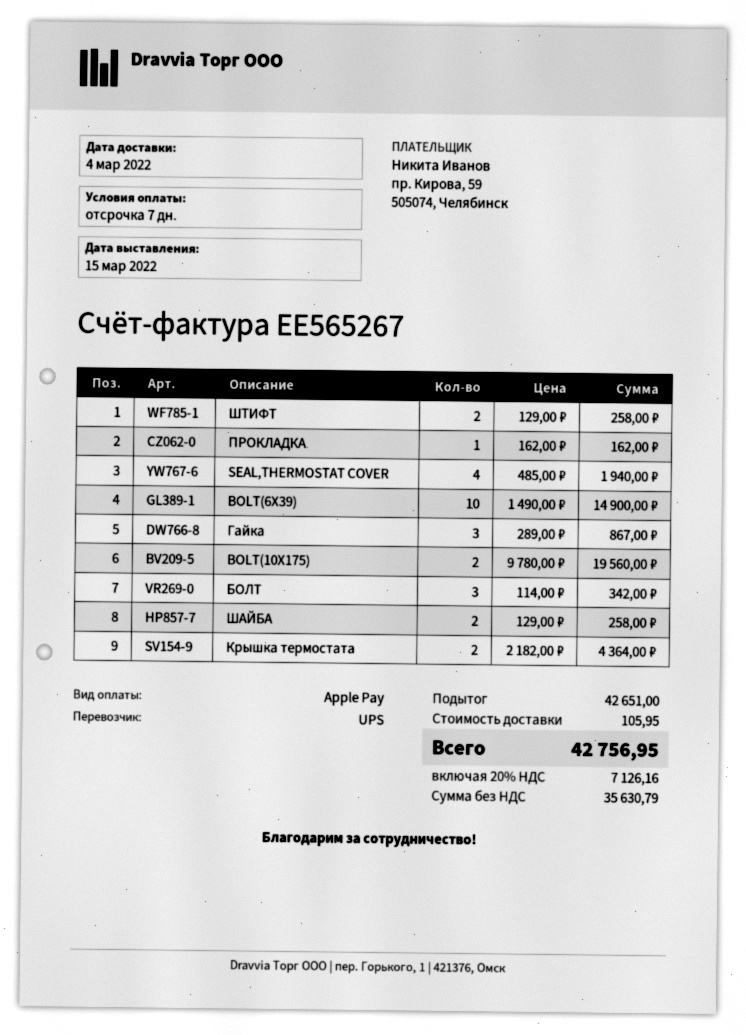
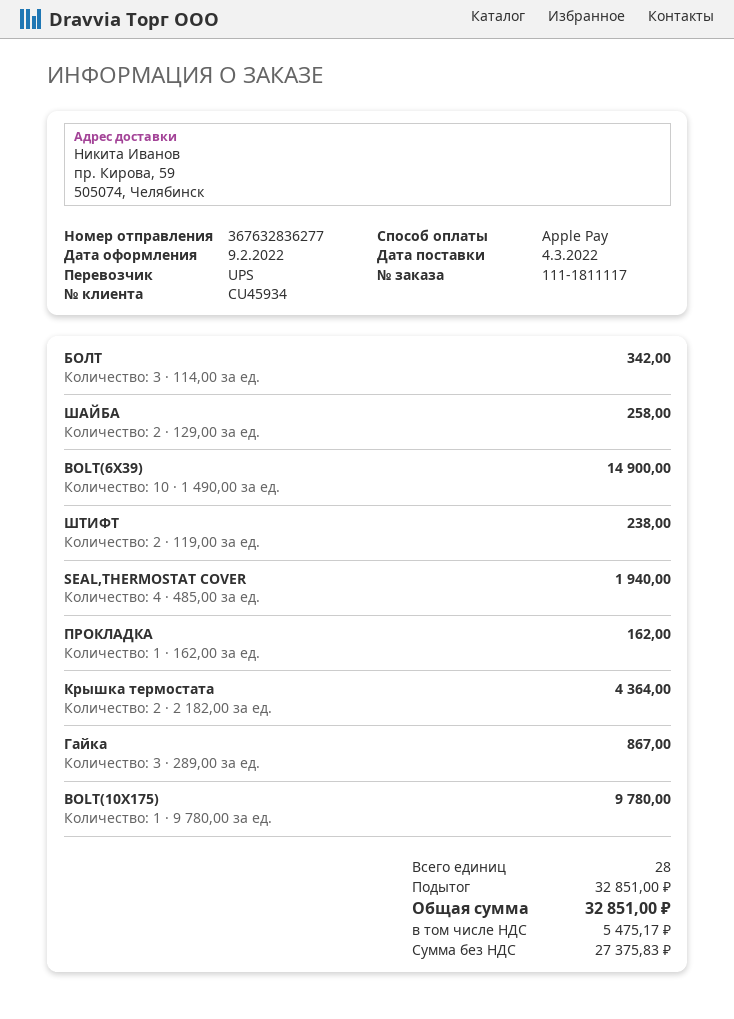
ШТИФТ: 2 x 129.00 = 258.00 -> 2 x 119.00 = 238.00
BOLT(10X175): 2 x 9780.00 = 19560.00 -> 1 x 9780.00 = 9780.00
subtotal: 42651.00 -> 32851.00
shipping: 105.95 -> none
net: 35630.79 -> 27375.83
tax: 7126.16 -> 5475.17
total: 42756.95 -> 32851.00

